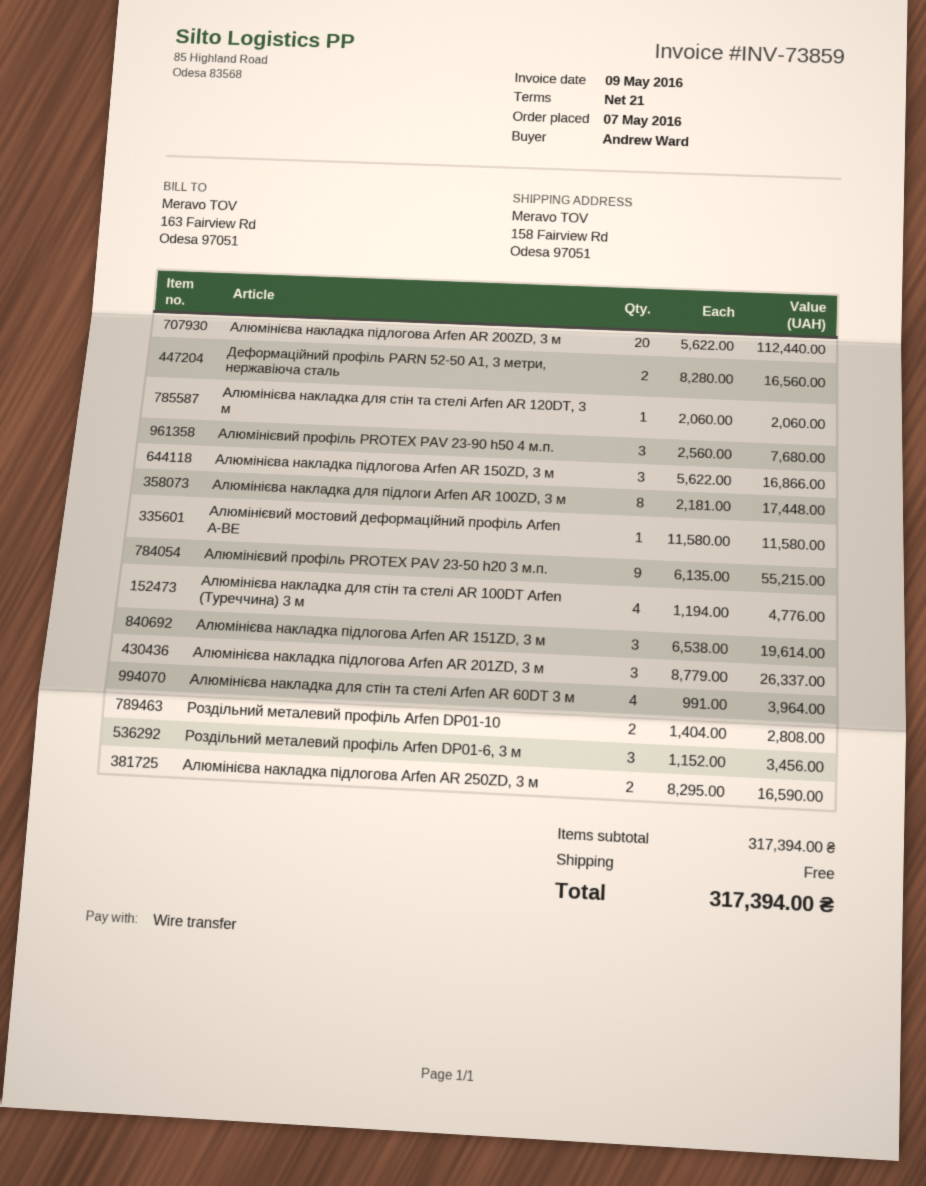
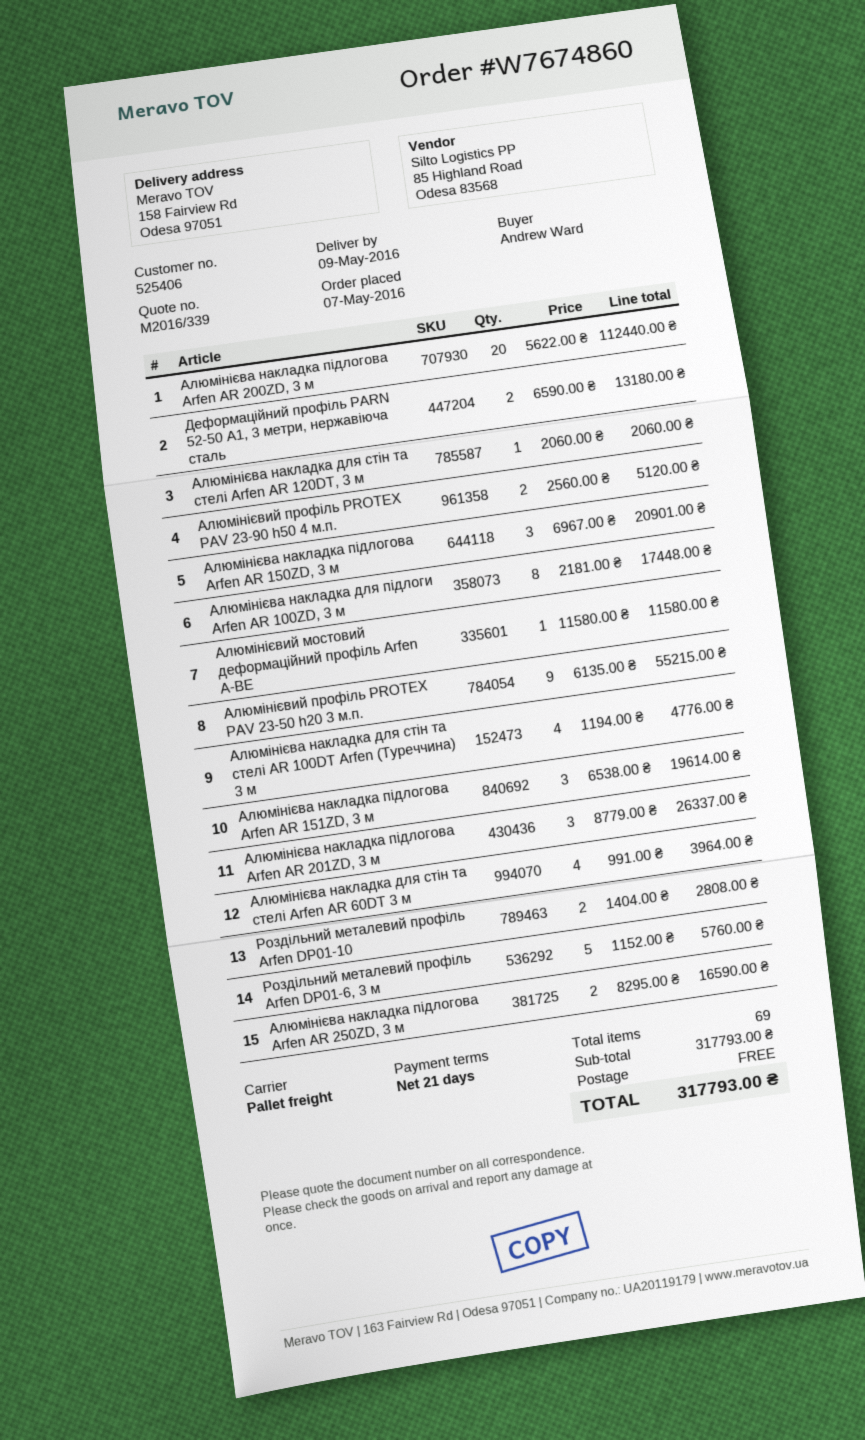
Деформаційний профіль PARN 52-50 А1, 3 метри, нержавіюча сталь: 2 x 8280.00 = 16560.00 -> 2 x 6590.00 = 13180.00
Алюмінієвий профіль PROTEX PAV 23-90 h50 4 м.п.: 3 x 2560.00 = 7680.00 -> 2 x 2560.00 = 5120.00
Алюмінієва накладка підлогова Arfen AR 150ZD, 3 м: 3 x 5622.00 = 16866.00 -> 3 x 6967.00 = 20901.00
Роздільний металевий профіль Arfen DP01-6, 3 м: 3 x 1152.00 = 3456.00 -> 5 x 1152.00 = 5760.00
subtotal: 317394.00 -> 317793.00
total: 317394.00 -> 317793.00

